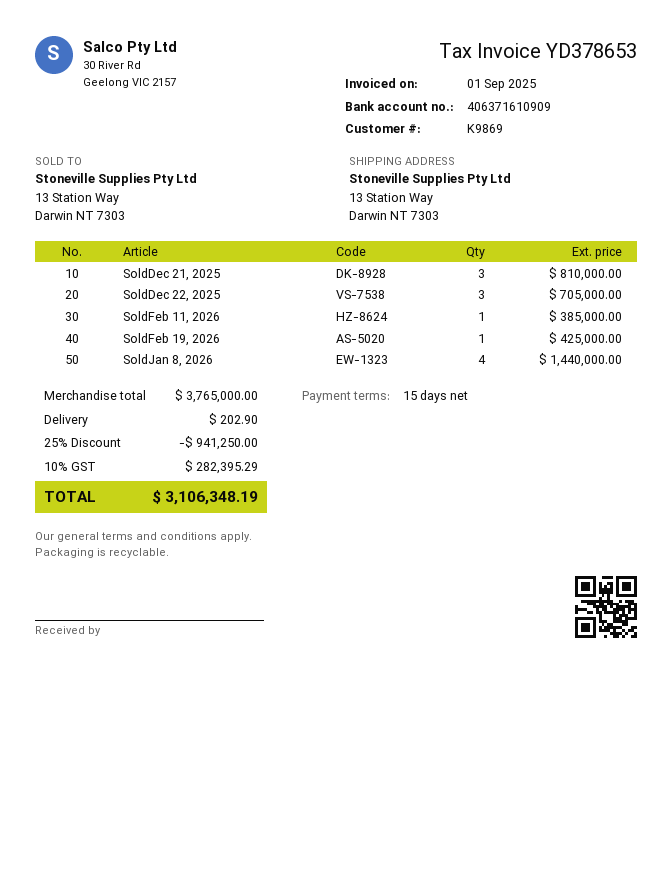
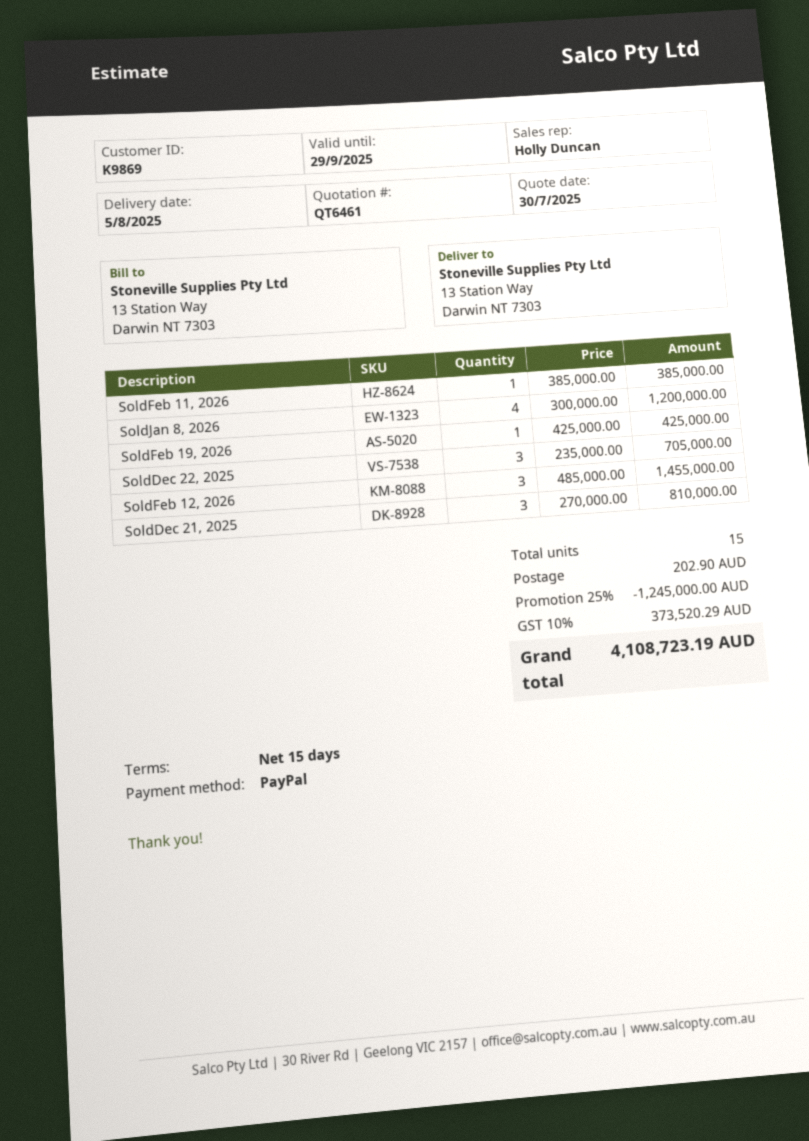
SoldJan 8, 2026: 4 for 1440000.00 -> 4 for 1200000.00
SoldFeb 12, 2026: none -> 3 for 1455000.00
discount: 25% = 941250.00 -> 25% = 1245000.00
tax: 10% = 282395.29 -> 10% = 373520.29
total: 3106348.19 -> 4108723.19

